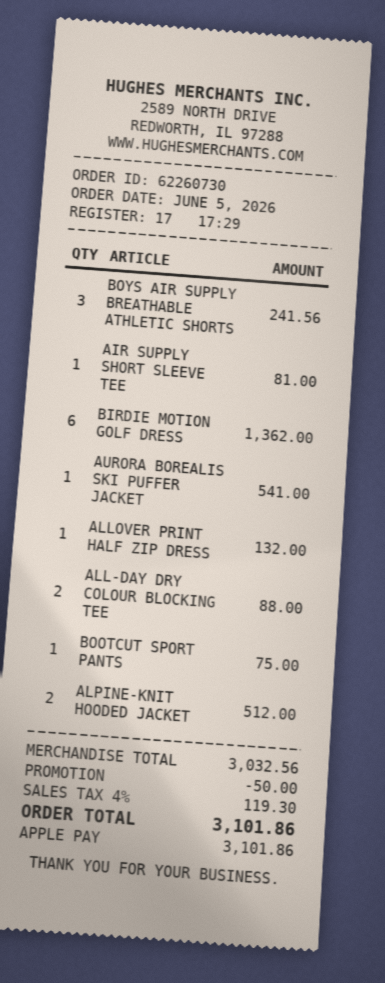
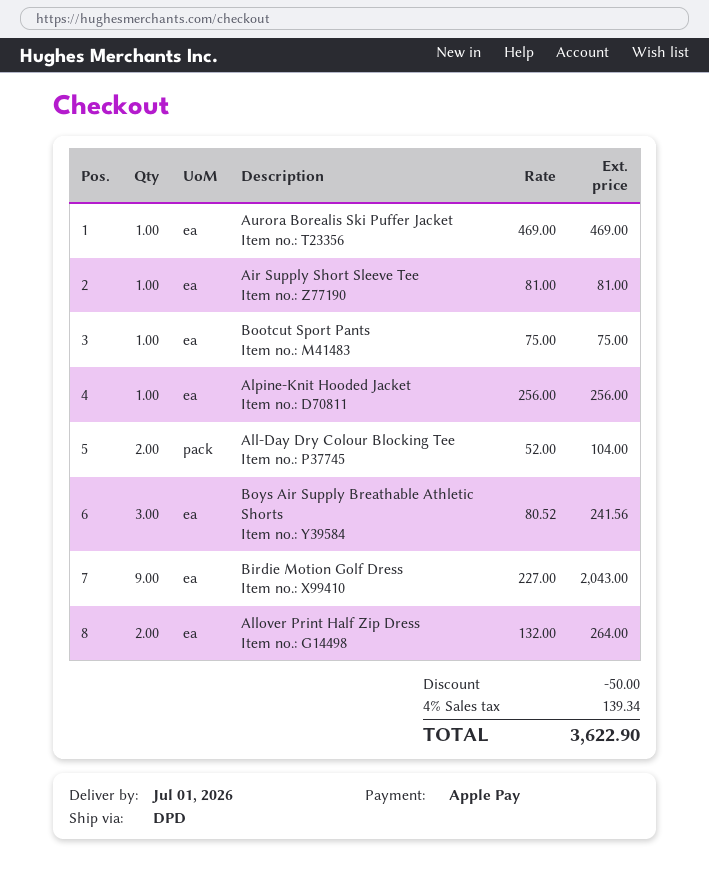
BIRDIE MOTION GOLF DRESS: 6 for 1362.00 -> 9 for 2043.00
AURORA BOREALIS SKI PUFFER JACKET: 1 for 541.00 -> 1 for 469.00
ALLOVER PRINT HALF ZIP DRESS: 1 for 132.00 -> 2 for 264.00
ALL-DAY DRY COLOUR BLOCKING TEE: 2 for 88.00 -> 2 for 104.00
ALPINE-KNIT HOODED JACKET: 2 for 512.00 -> 1 for 256.00
tax: 4% = 119.30 -> 4% = 139.34
total: 3101.86 -> 3622.90

